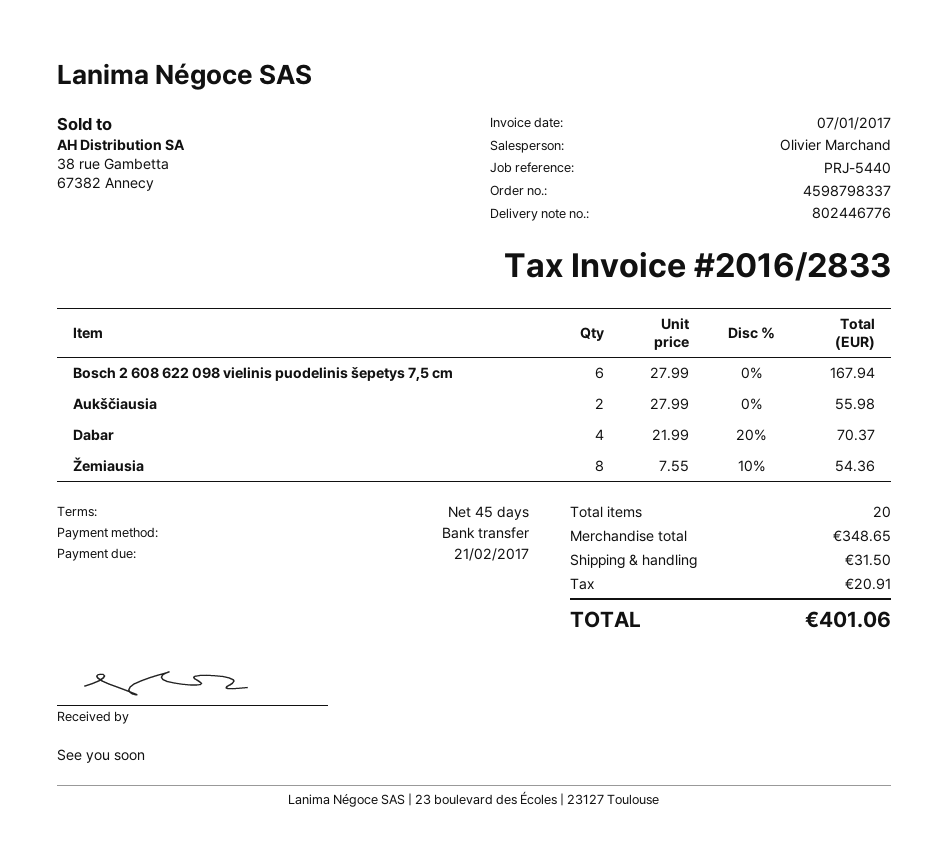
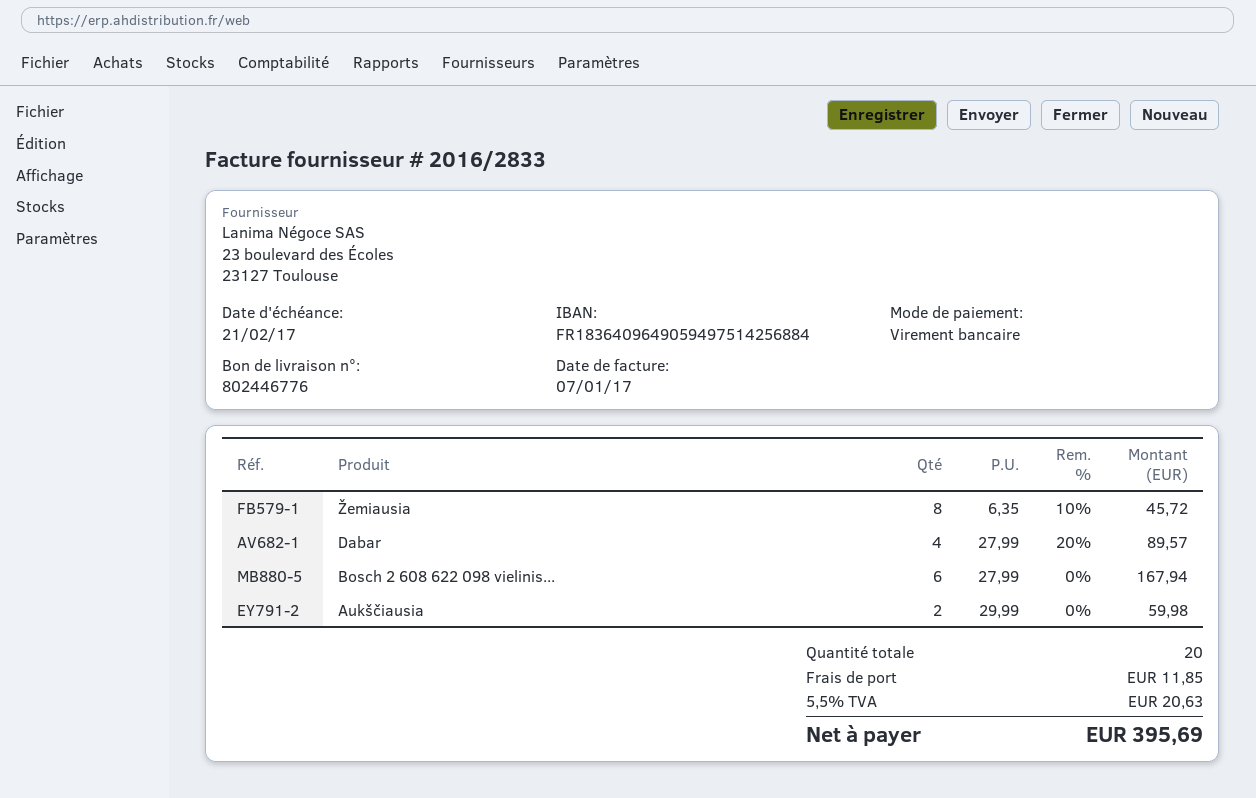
Aukščiausia: 2 x 27.99 = 55.98 -> 2 x 29.99 = 59.98
Dabar: 4 x 21.99 - 20% = 70.37 -> 4 x 27.99 - 20% = 89.57
Žemiausia: 8 x 7.55 - 10% = 54.36 -> 8 x 6.35 - 10% = 45.72
shipping: 31.50 -> 11.85
tax: 20.91 -> 20.63
total: 401.06 -> 395.69

